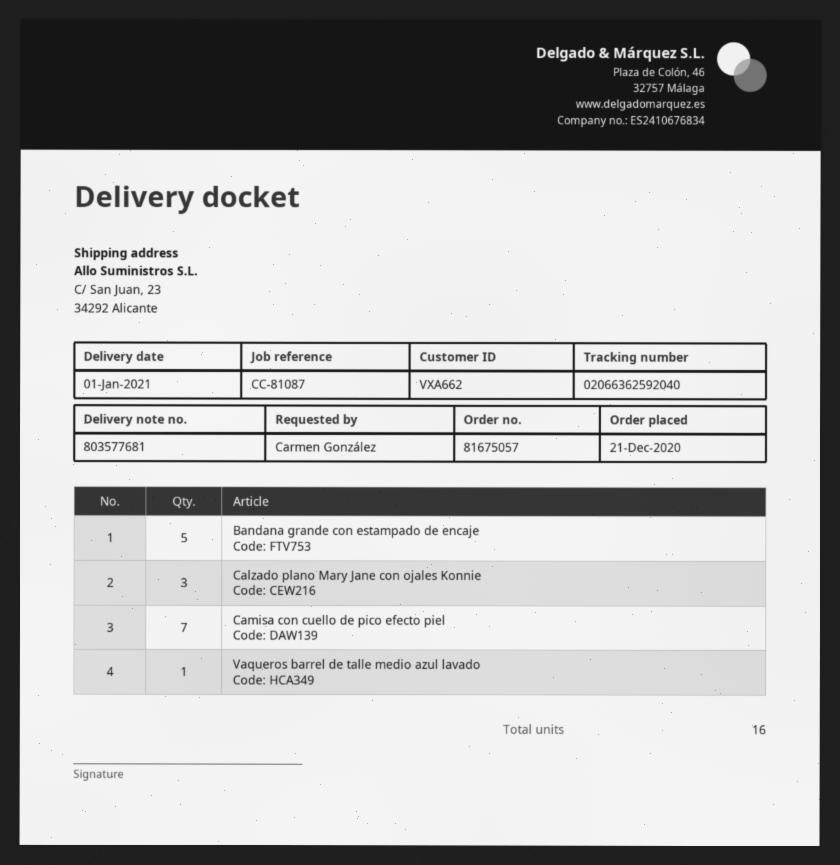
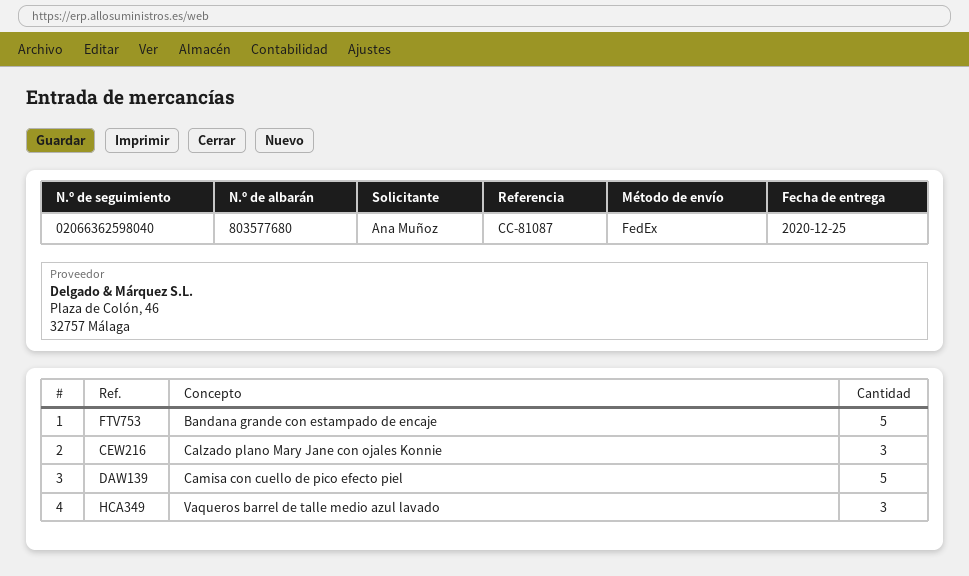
delivery note number: 803577681 -> 803577680
delivery date: 2021-01-01 -> 2020-12-25
ordered by: Carmen González -> Ana Muñoz
tracking number: 02066362592040 -> 02066362598040
Camisa con cuello de pico efecto piel: 7 -> 5
Vaqueros barrel de talle medio azul lavado: 1 -> 3

